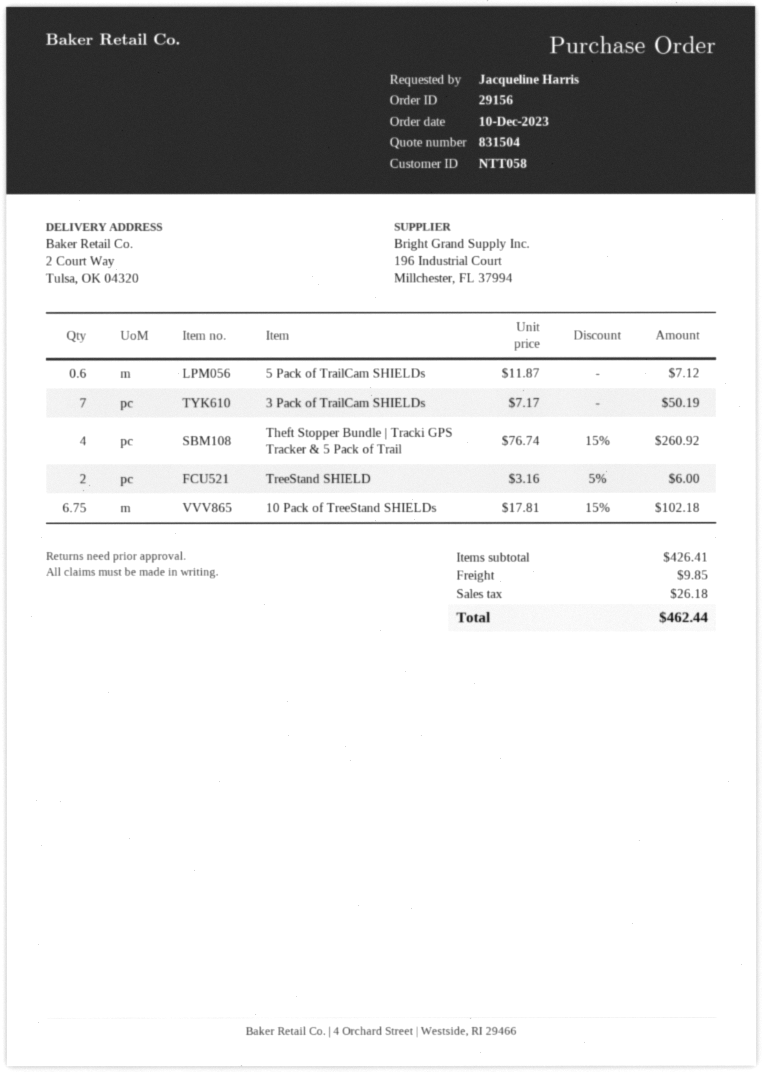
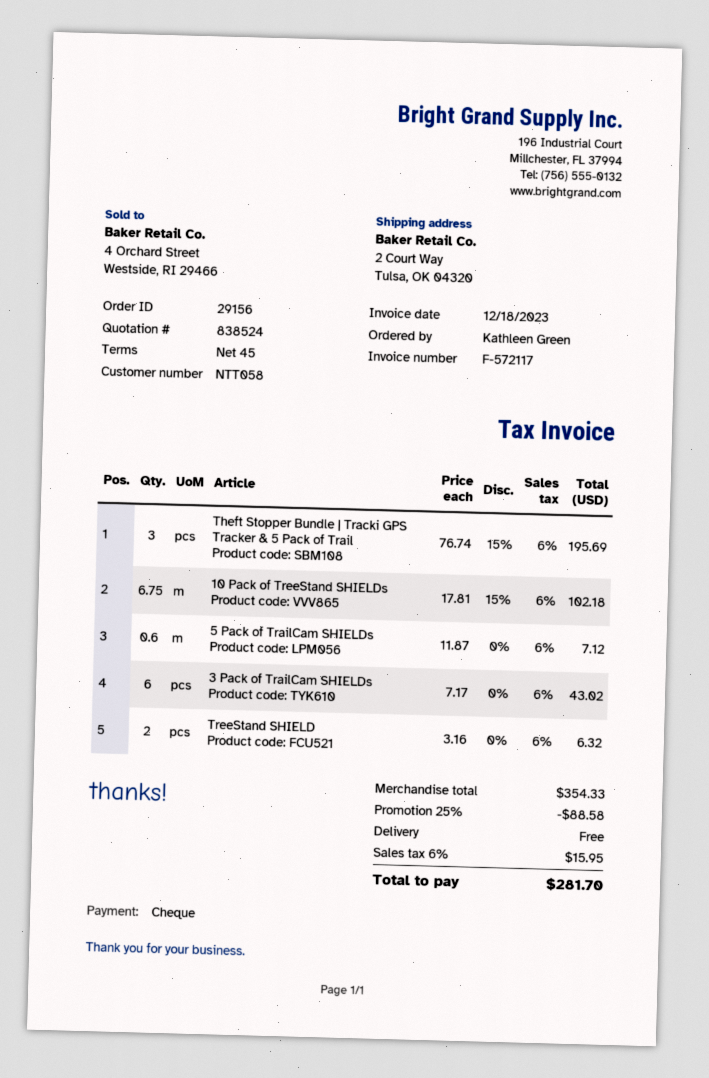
quote number: 831504 -> 838524
ordered by: Jacqueline Harris -> Kathleen Green
3 Pack of TrailCam SHIELDs: 7 x 7.17 = 50.19 -> 6 x 7.17 = 43.02
Theft Stopper Bundle | Tracki GPS Tracker & 5 Pack of Trail: 4 x 76.74 - 15% = 260.92 -> 3 x 76.74 - 15% = 195.69
TreeStand SHIELD: 2 x 3.16 - 5% = 6.00 -> 2 x 3.16 = 6.32
subtotal: 426.41 -> 354.33
discount: none -> 25% = 88.58
shipping: 9.85 -> 0.00
tax: 26.18 -> 15.95
total: 462.44 -> 281.70

